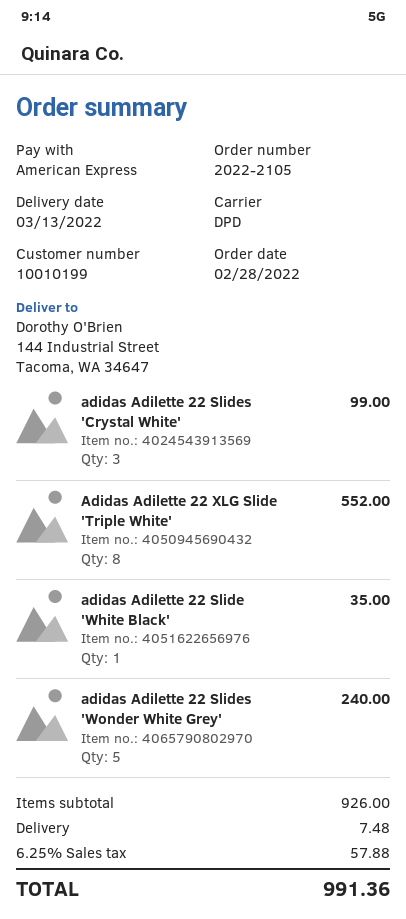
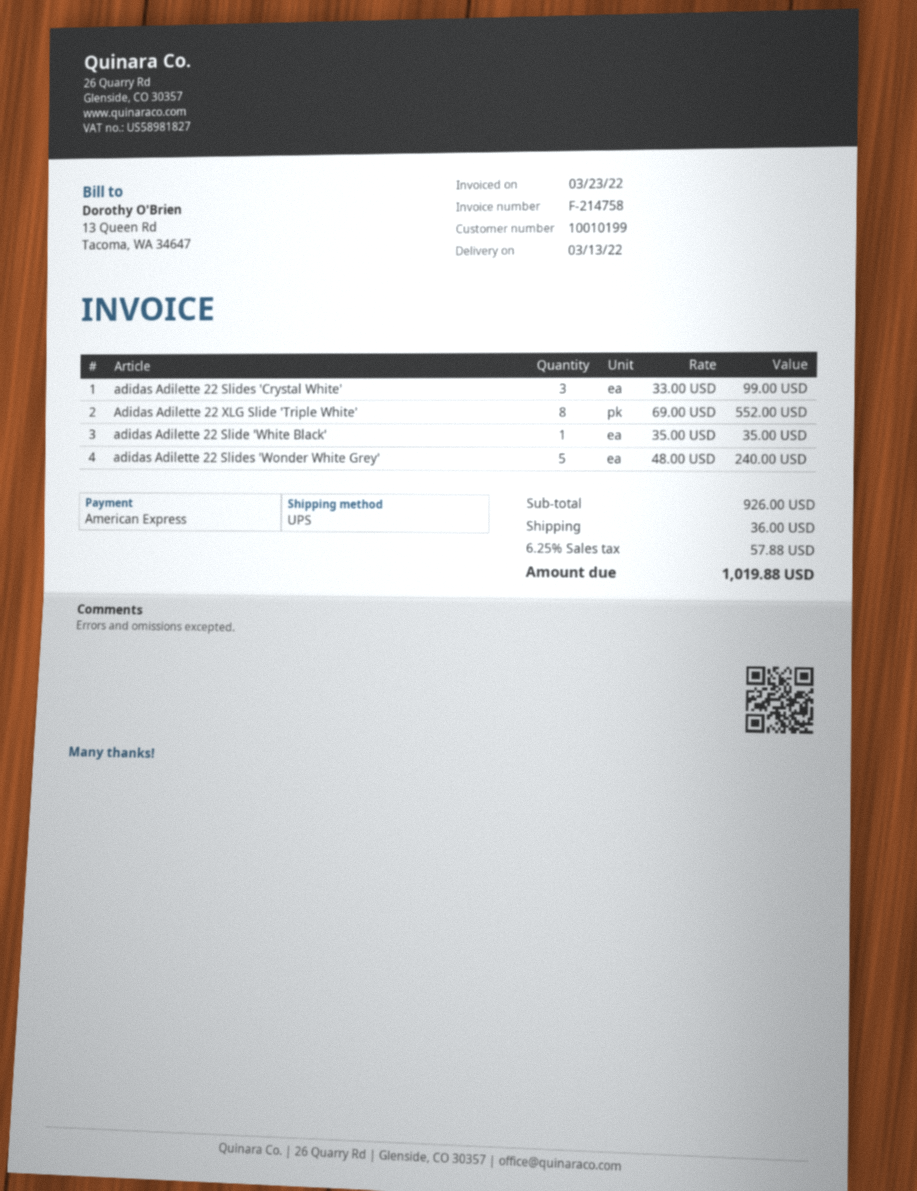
shipping method: DPD -> UPS
shipping: 7.48 -> 36.00
total: 991.36 -> 1019.88

